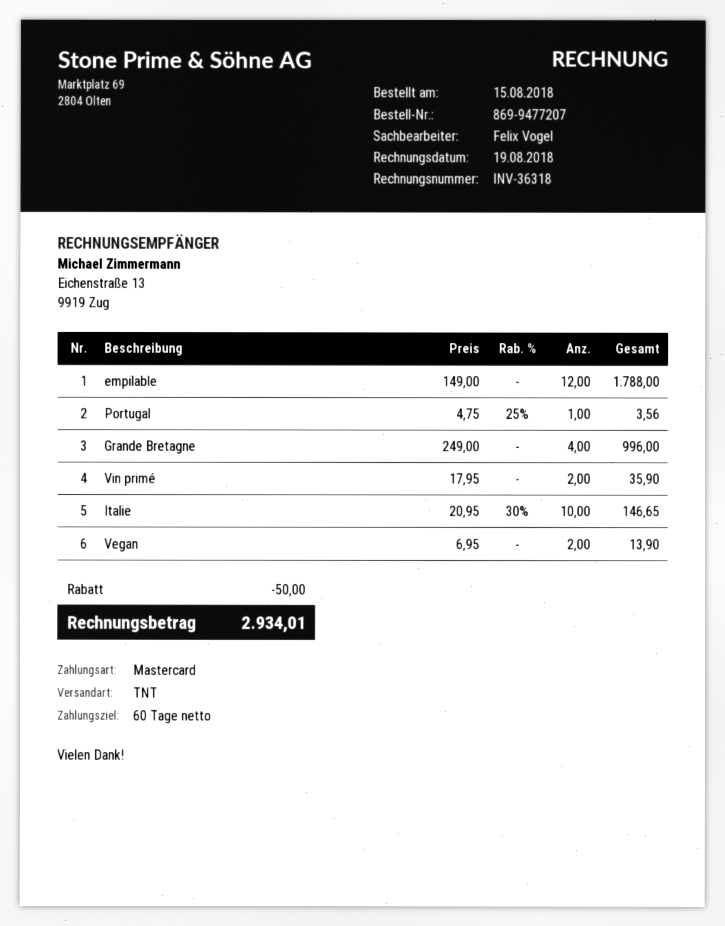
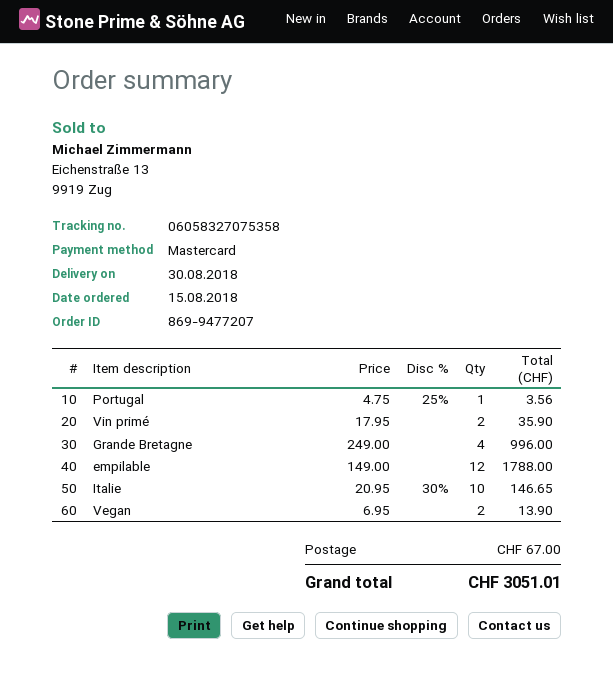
discount: 50.00 -> none
shipping: none -> 67.00
total: 2934.01 -> 3051.01

